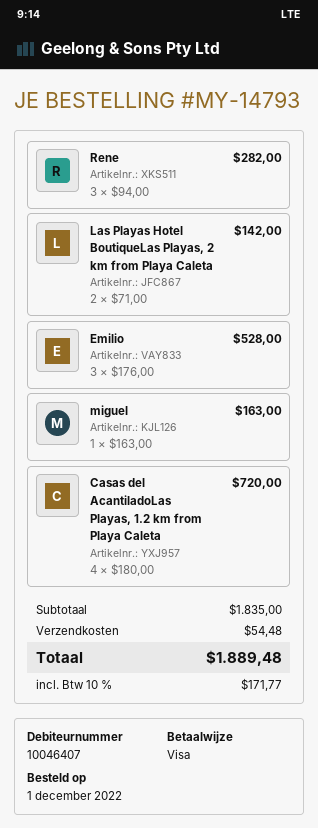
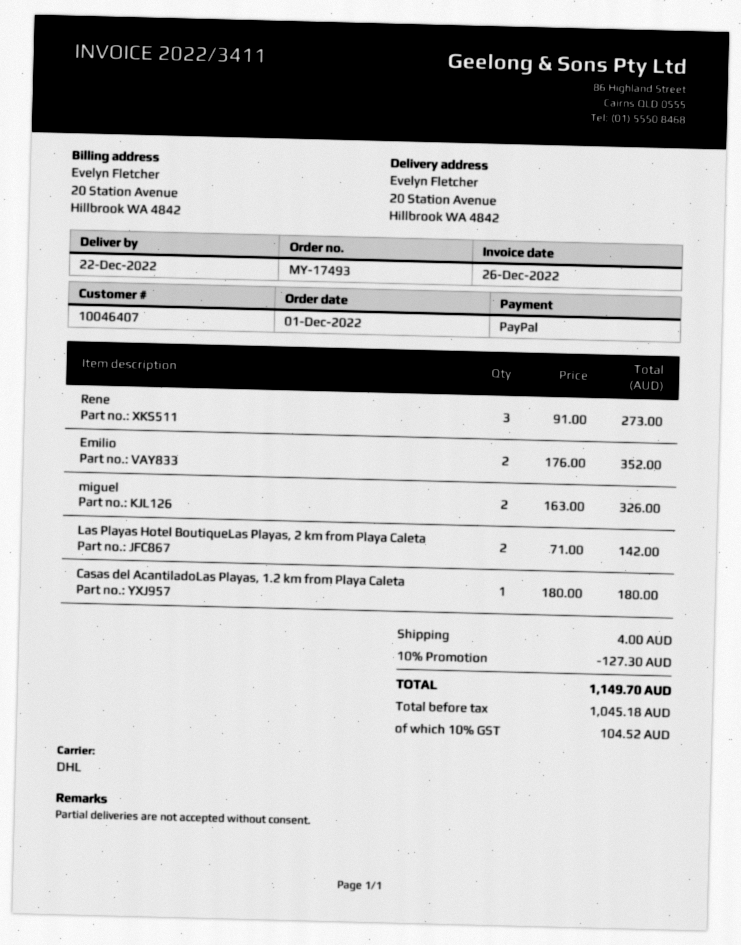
order number: MY-14793 -> MY-17493
payment method: Visa -> PayPal
Rene: 3 x 94.00 = 282.00 -> 3 x 91.00 = 273.00
Emilio: 3 x 176.00 = 528.00 -> 2 x 176.00 = 352.00
miguel: 1 x 163.00 = 163.00 -> 2 x 163.00 = 326.00
Casas del AcantiladoLas Playas, 1.2 km from Playa Caleta: 4 x 180.00 = 720.00 -> 1 x 180.00 = 180.00
discount: none -> 10% = 127.30
shipping: 54.48 -> 4.00
tax: 10% = 171.77 -> 10% = 104.52
total: 1889.48 -> 1149.70

